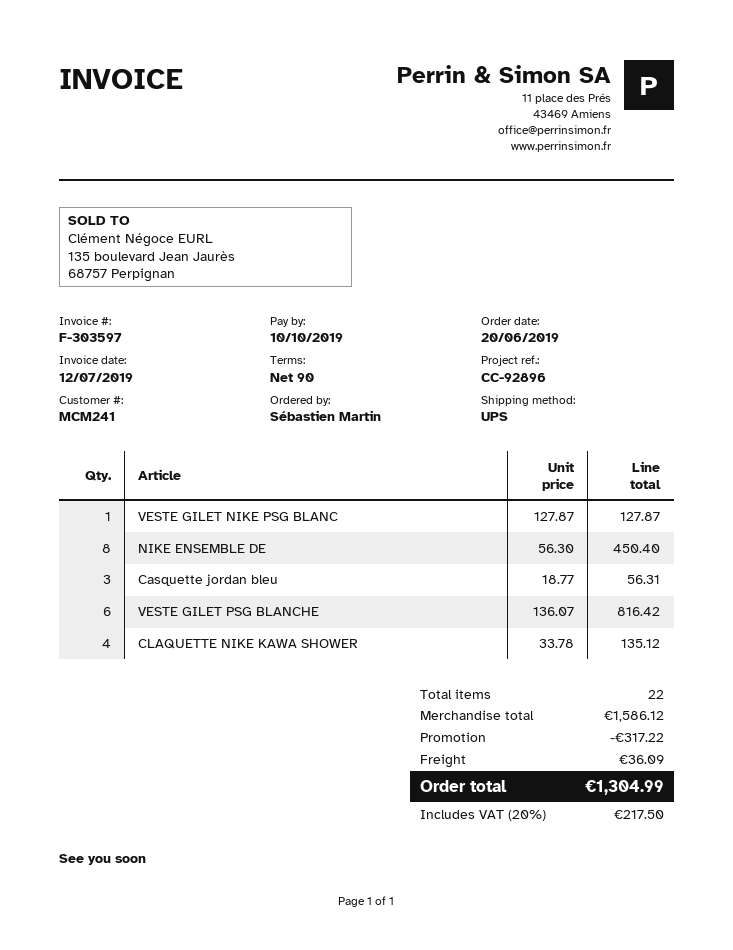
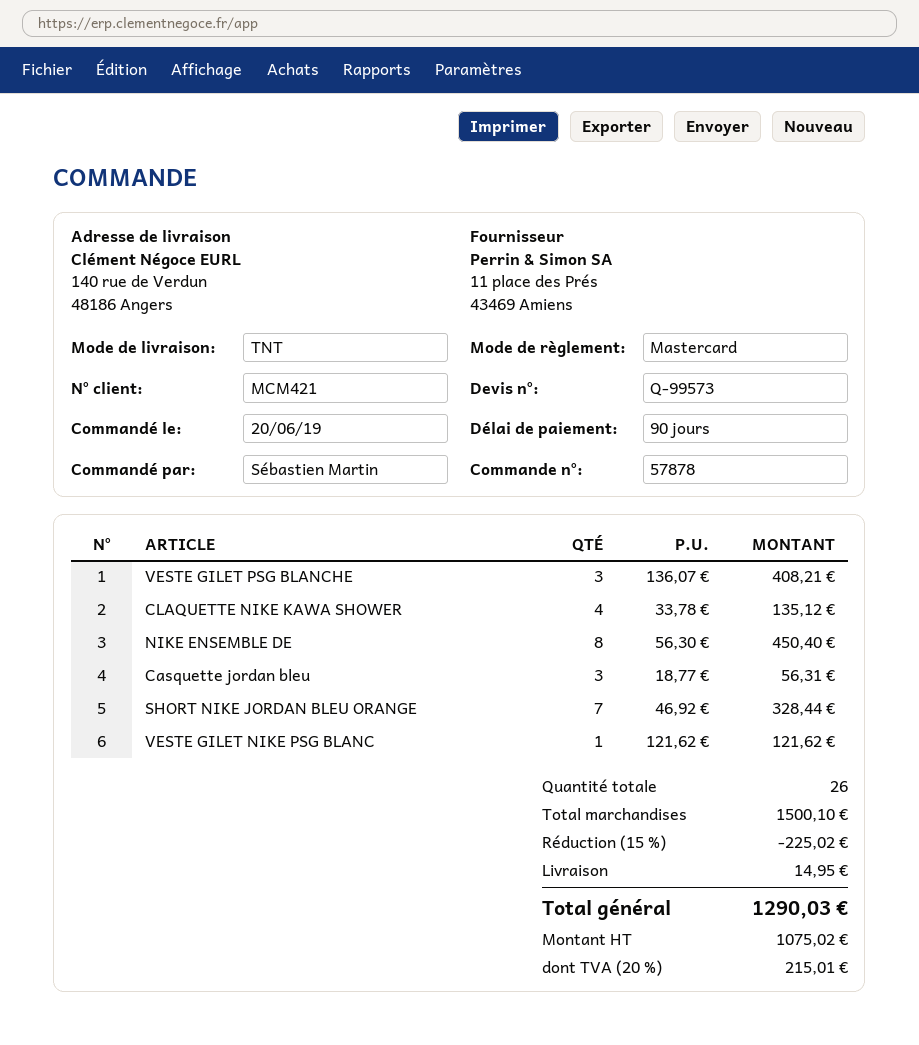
customer number: MCM241 -> MCM421
shipping method: UPS -> TNT
VESTE GILET NIKE PSG BLANC: 1 x 127.87 = 127.87 -> 1 x 121.62 = 121.62
VESTE GILET PSG BLANCHE: 6 x 136.07 = 816.42 -> 3 x 136.07 = 408.21
SHORT NIKE JORDAN BLEU ORANGE: none -> 7 x 46.92 = 328.44
total quantity: 22 -> 26
subtotal: 1586.12 -> 1500.10
discount: 317.22 -> 225.02
shipping: 36.09 -> 14.95
tax: 20% = 217.50 -> 20% = 215.01
total: 1304.99 -> 1290.03

